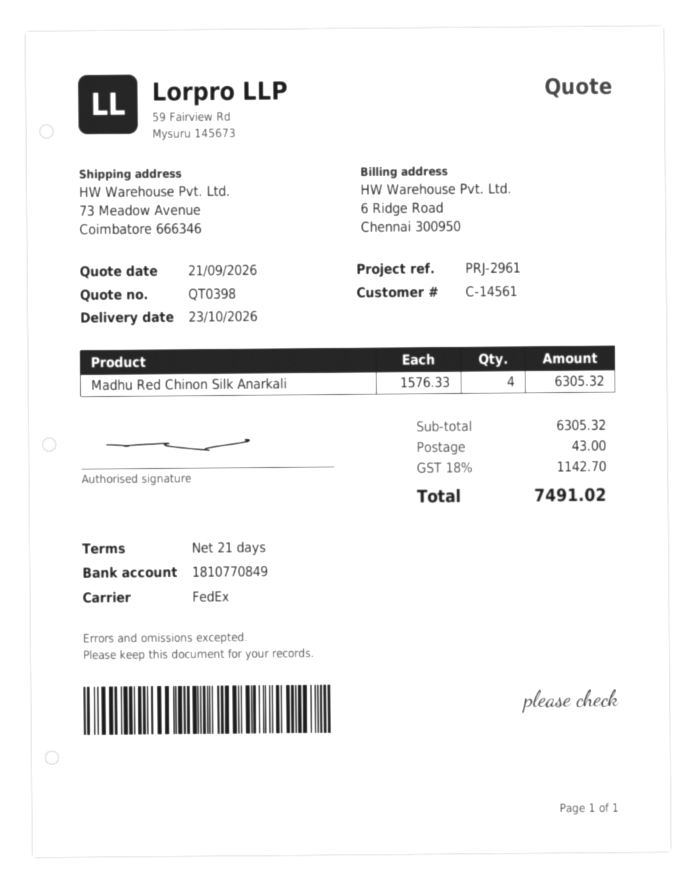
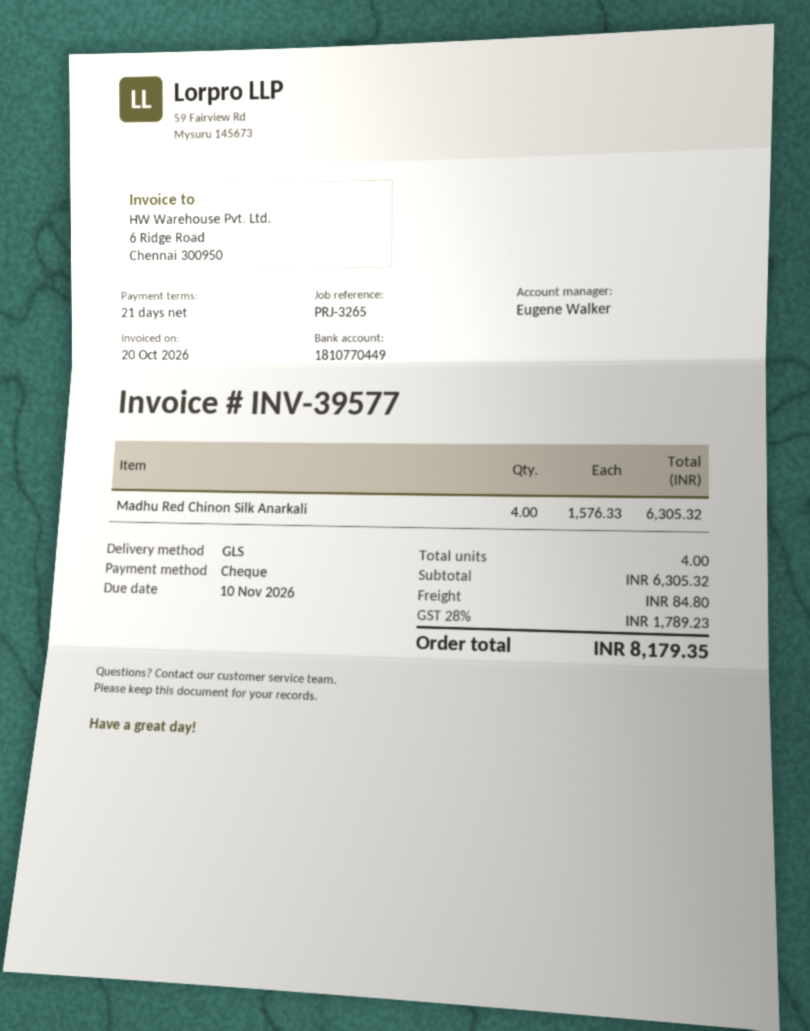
reference: PRJ-2961 -> PRJ-3265
bank account: 1810770849 -> 1810770449
shipping method: FedEx -> GLS
shipping: 43.00 -> 84.80
tax: 18% = 1142.70 -> 28% = 1789.23
total: 7491.02 -> 8179.35

